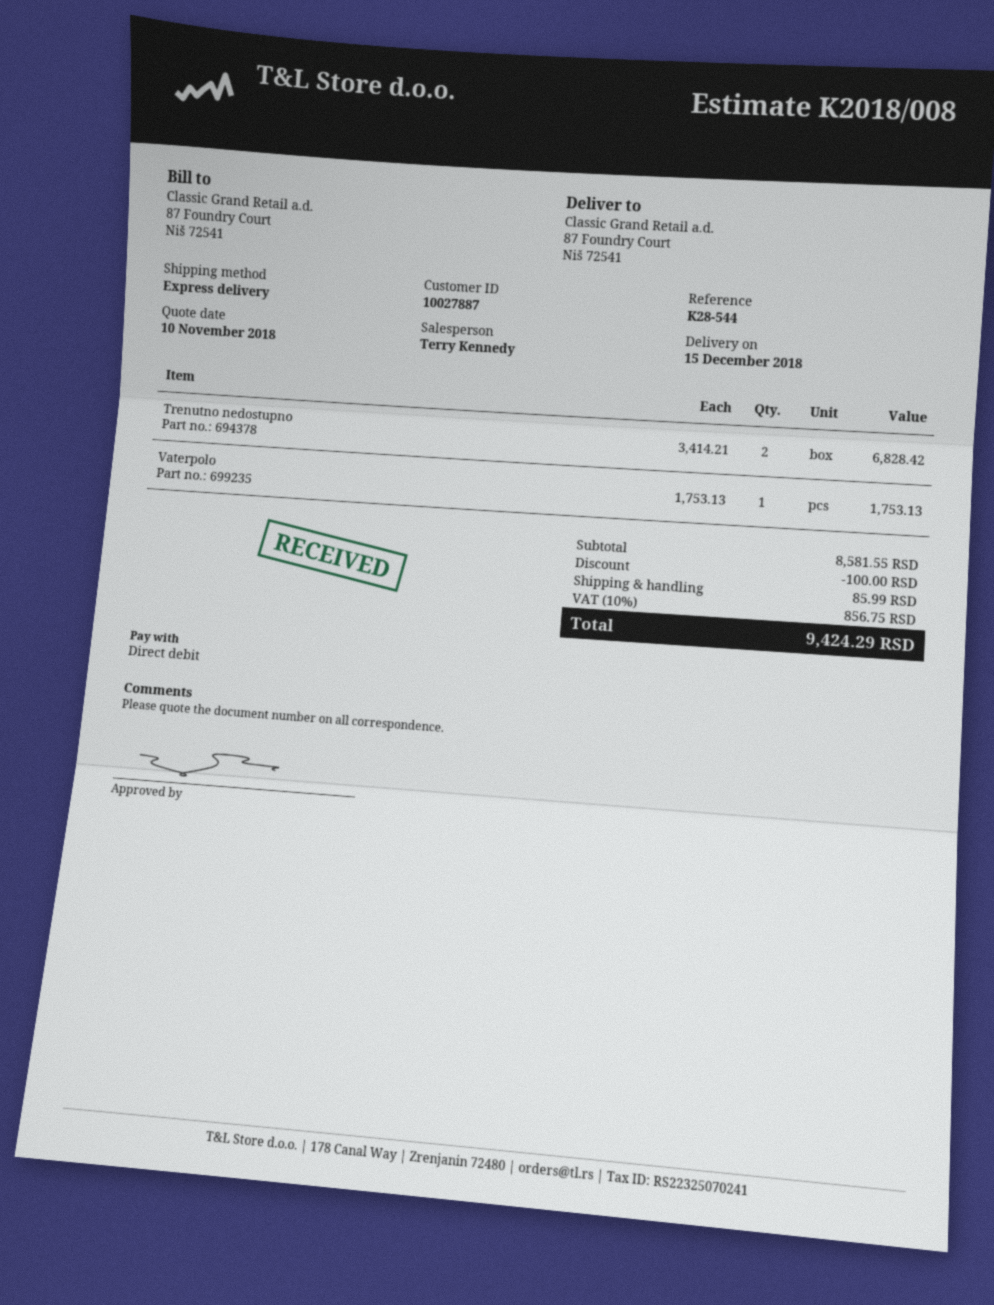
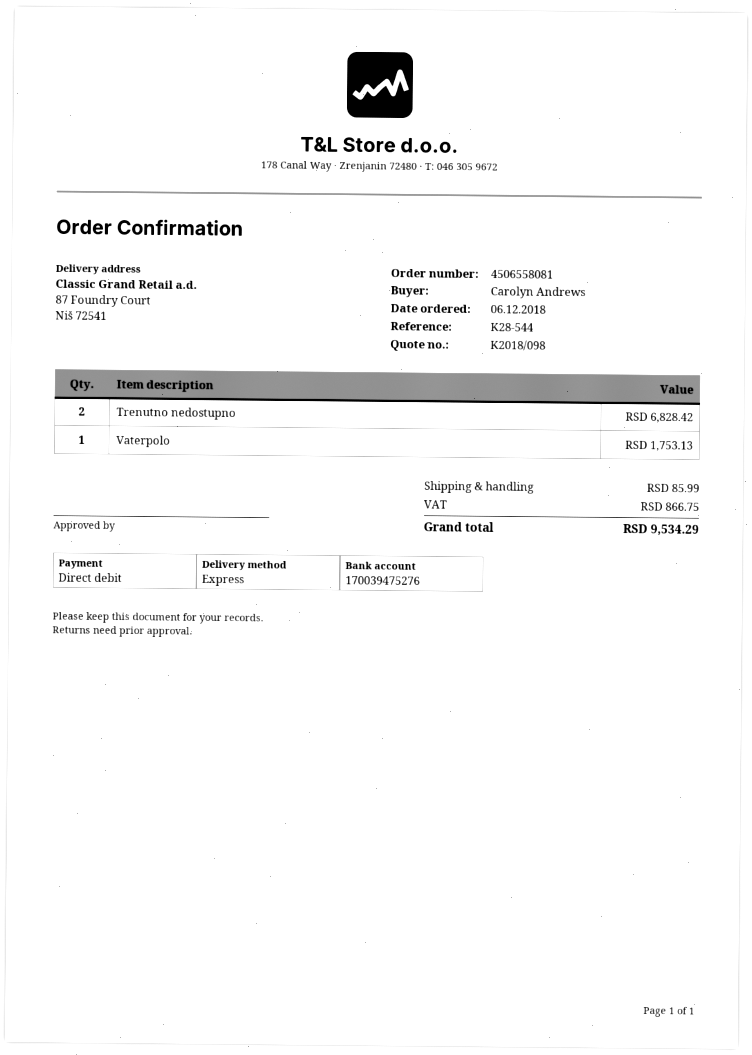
quote number: K2018/008 -> K2018/098
discount: 100.00 -> none
tax: 856.75 -> 866.75
total: 9424.29 -> 9534.29

